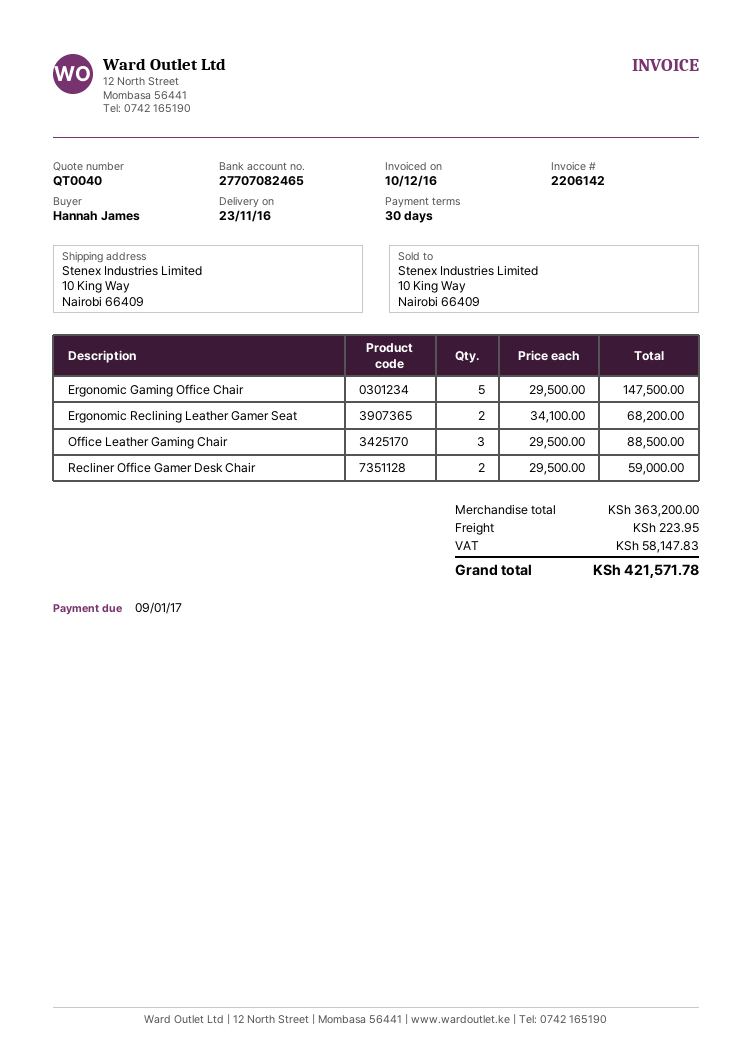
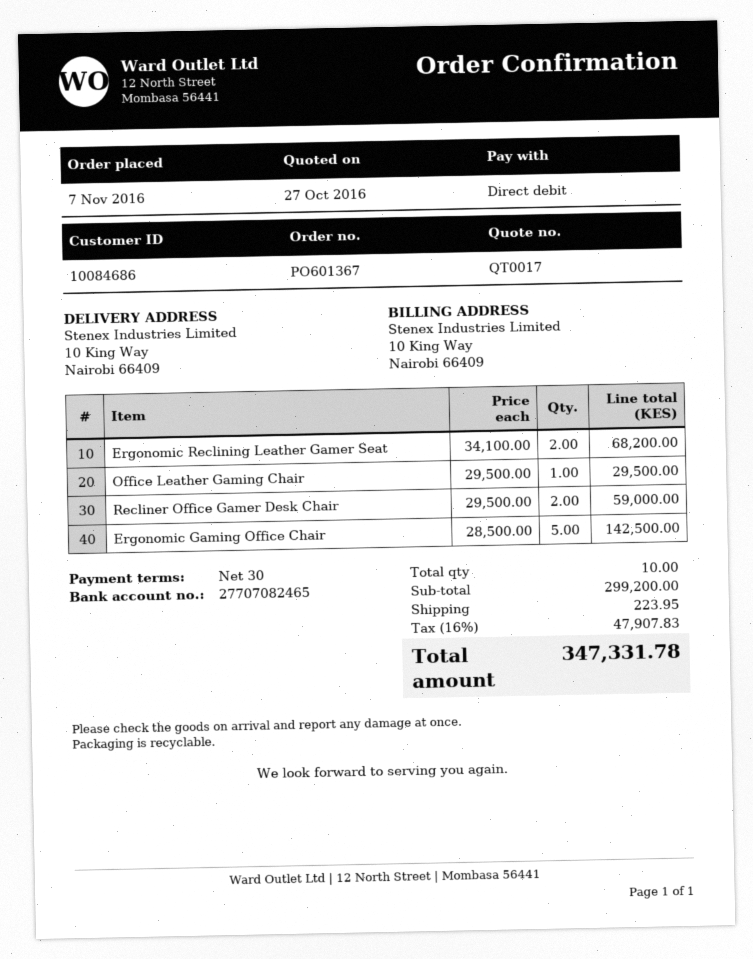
quote number: QT0040 -> QT0017
Ergonomic Gaming Office Chair: 5 x 29500.00 = 147500.00 -> 5 x 28500.00 = 142500.00
Office Leather Gaming Chair: 3 x 29500.00 = 88500.00 -> 1 x 29500.00 = 29500.00
subtotal: 363200.00 -> 299200.00
tax: 58147.83 -> 47907.83
total: 421571.78 -> 347331.78

